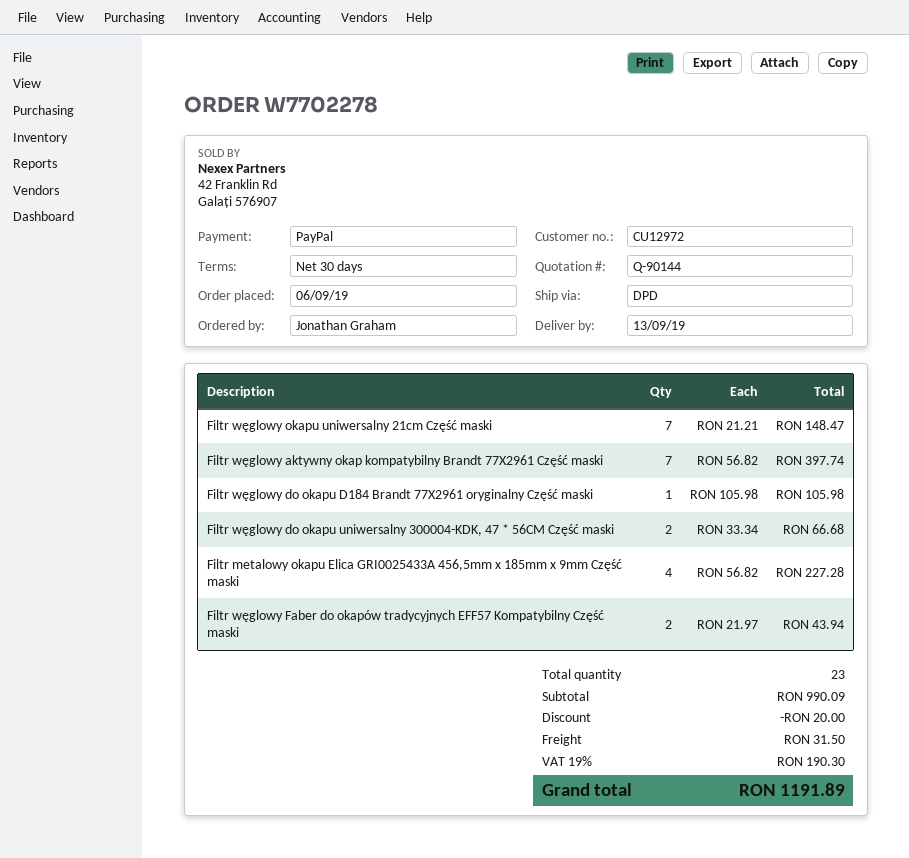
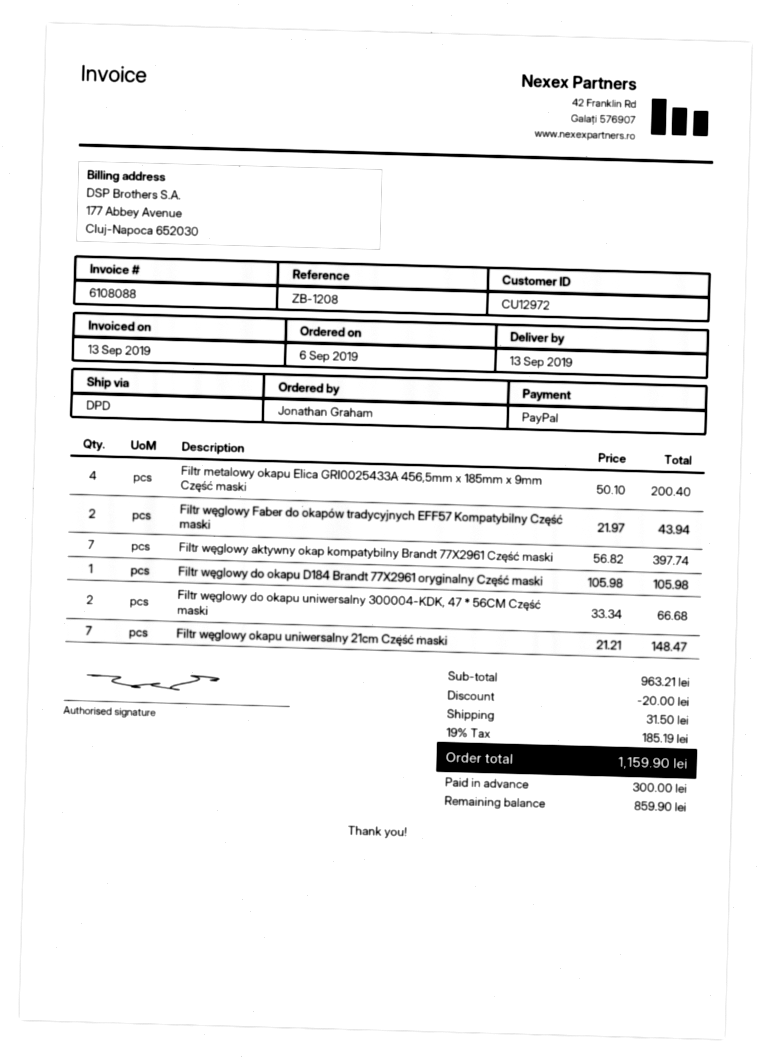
Filtr metalowy okapu Elica GRI0025433A 456,5mm x 185mm x 9mm Część maski: 4 x 56.82 = 227.28 -> 4 x 50.10 = 200.40
subtotal: 990.09 -> 963.21
tax: 19% = 190.30 -> 19% = 185.19
total: 1191.89 -> 1159.90

